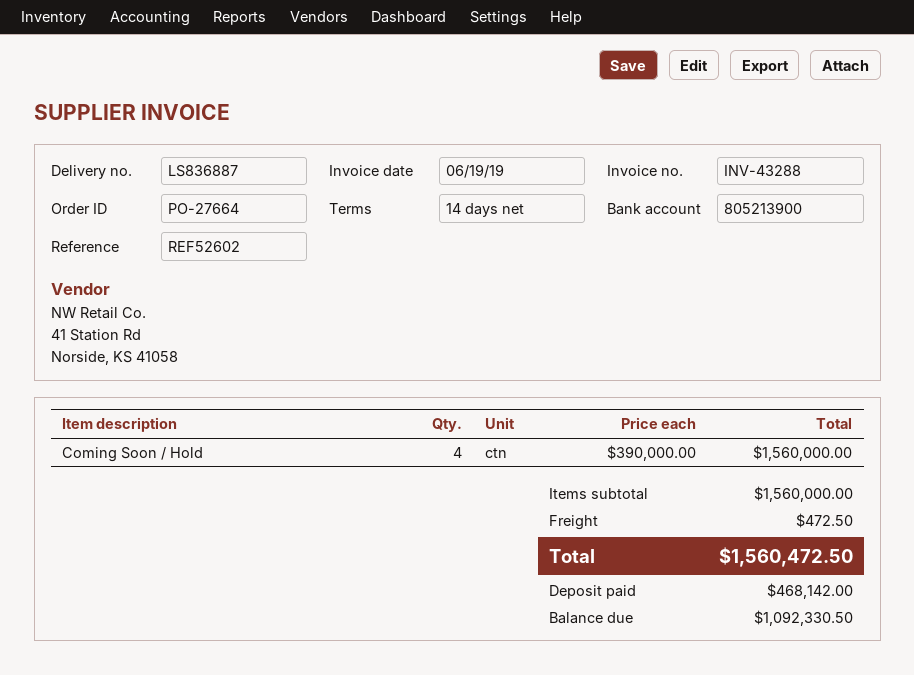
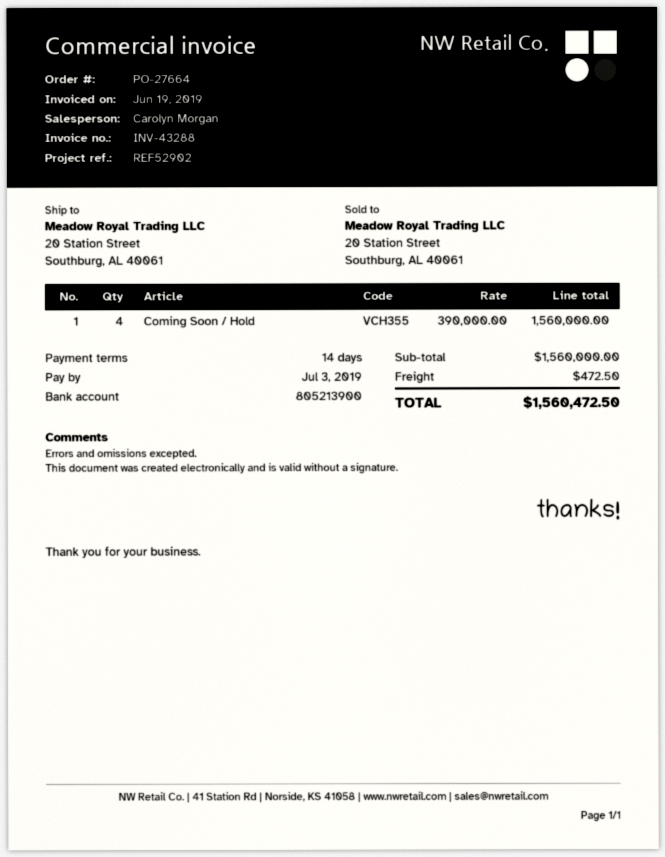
reference: REF52602 -> REF52902

